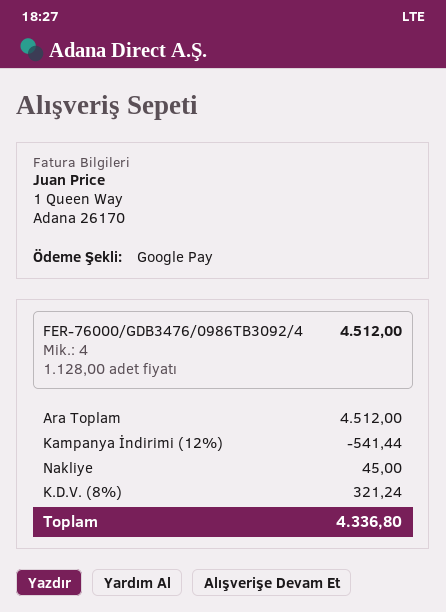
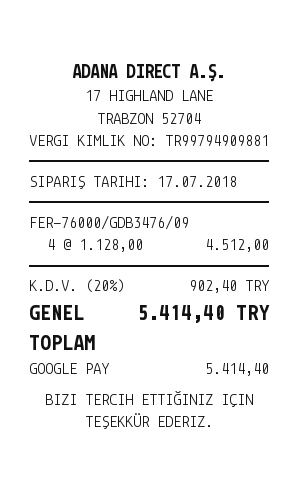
discount: 12% = 541.44 -> none
shipping: 45.00 -> none
tax: 8% = 321.24 -> 20% = 902.40
total: 4336.80 -> 5414.40

